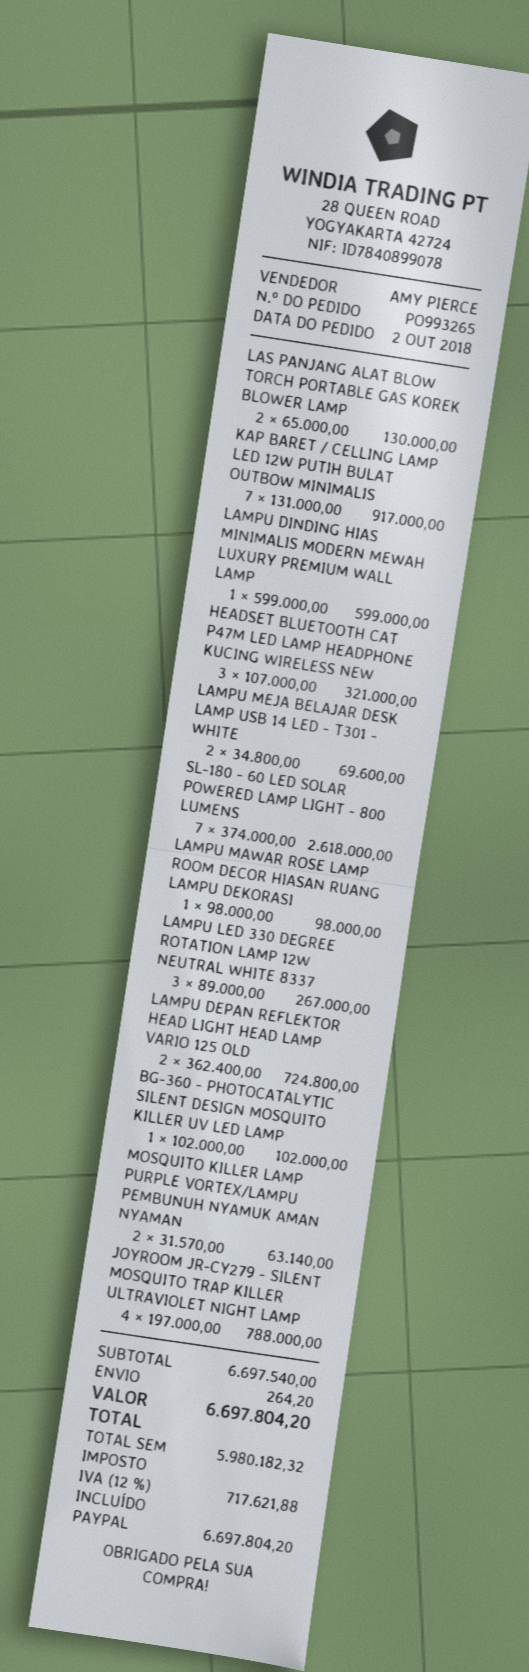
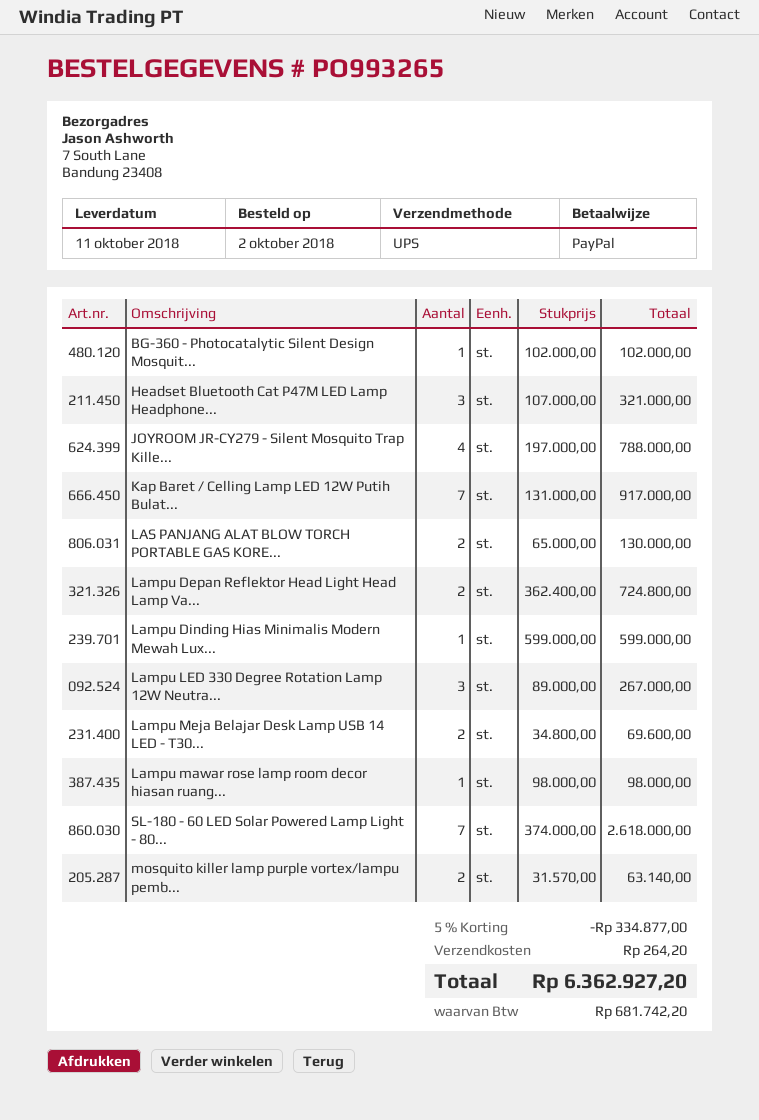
discount: none -> 5% = 334877.00
tax: 717621.88 -> 681742.20
total: 6697804.20 -> 6362927.20

